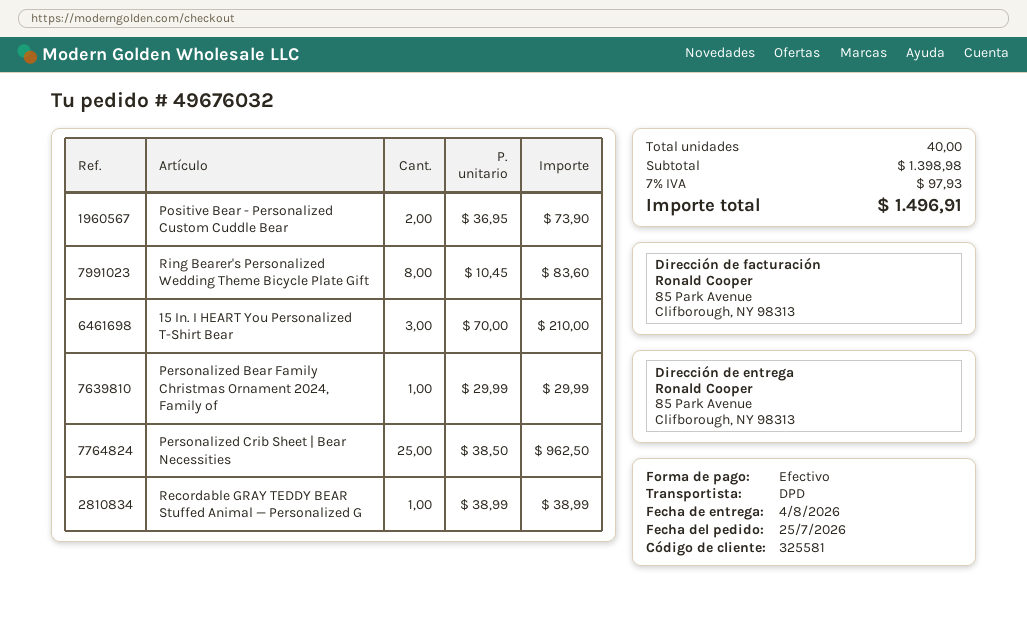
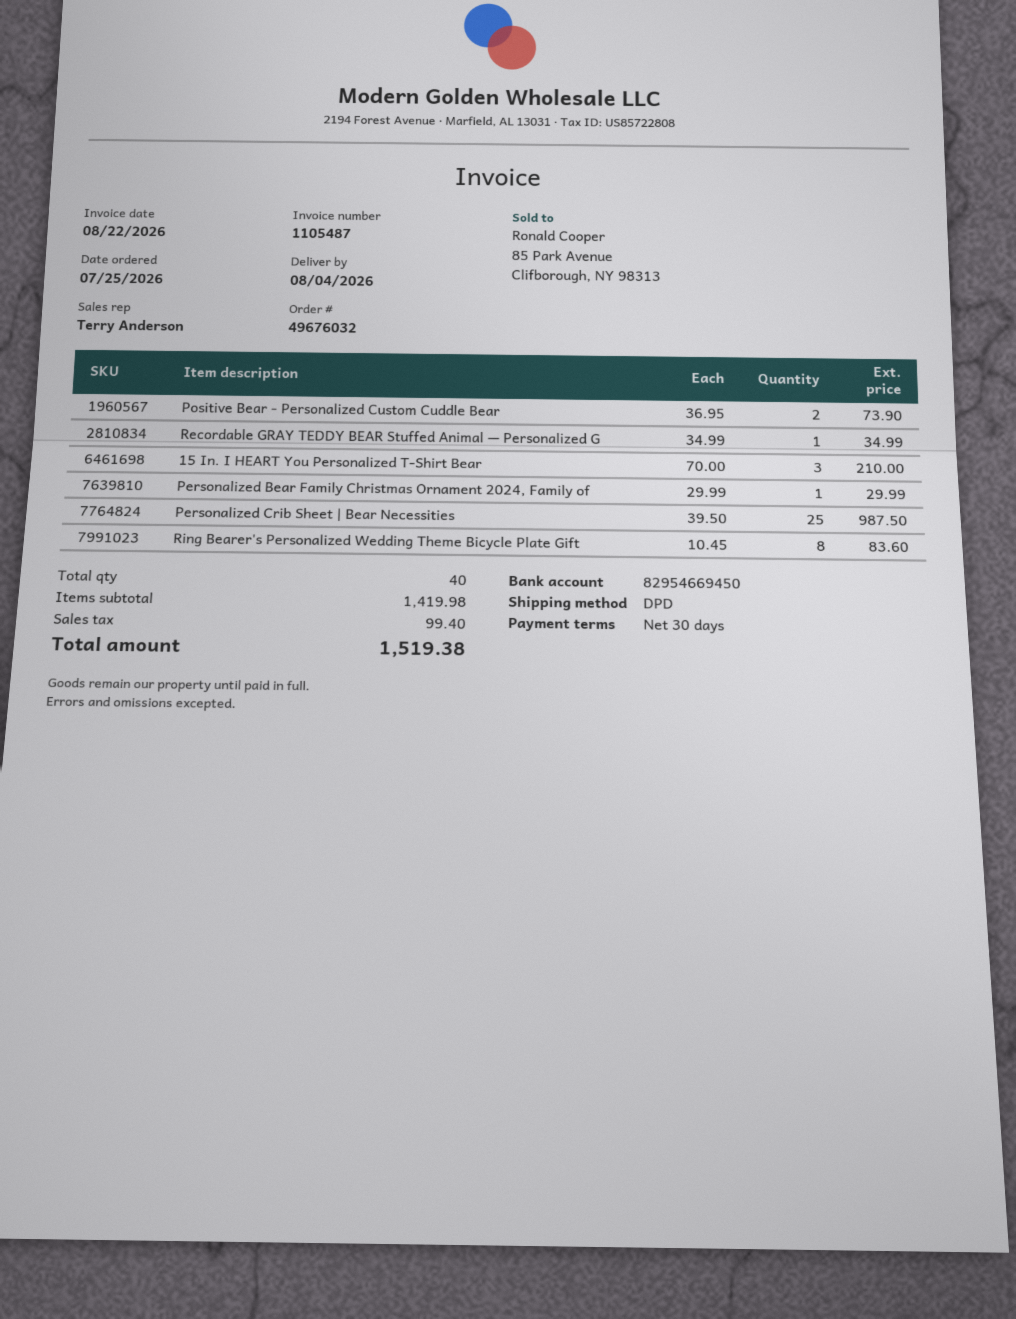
Personalized Crib Sheet | Bear Necessities: 25 x 38.50 = 962.50 -> 25 x 39.50 = 987.50
Recordable GRAY TEDDY BEAR Stuffed Animal — Personalized G: 1 x 38.99 = 38.99 -> 1 x 34.99 = 34.99
subtotal: 1398.98 -> 1419.98
tax: 97.93 -> 99.40
total: 1496.91 -> 1519.38

